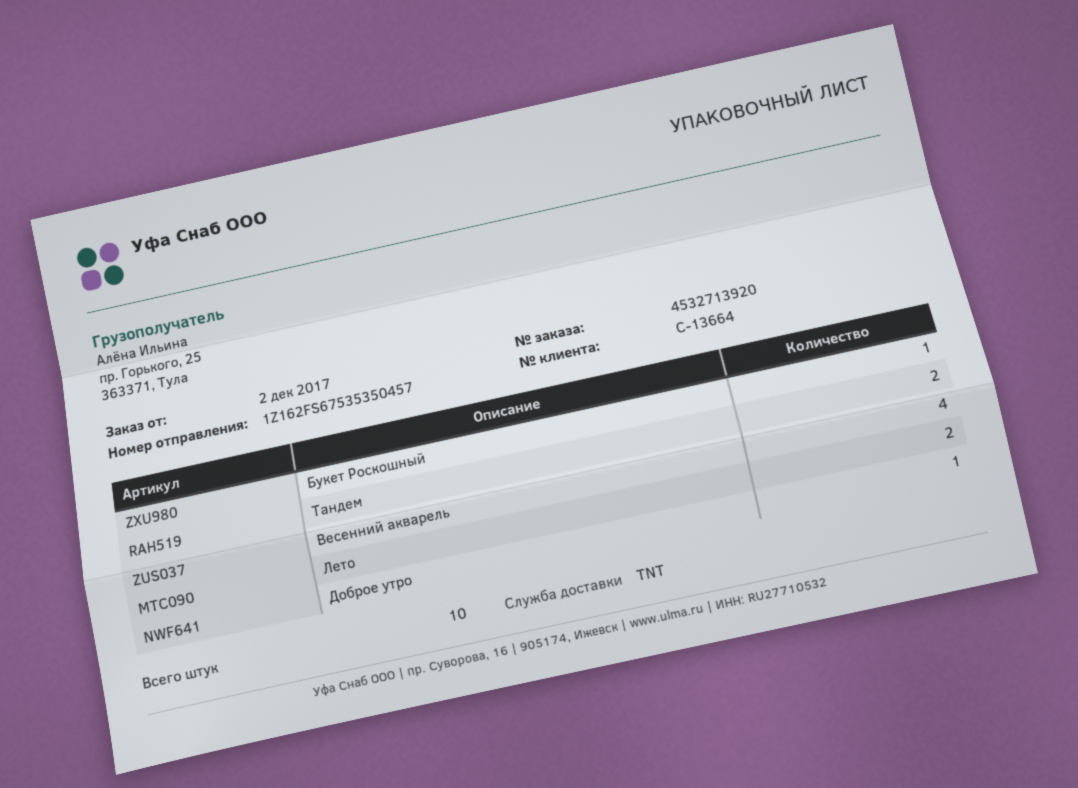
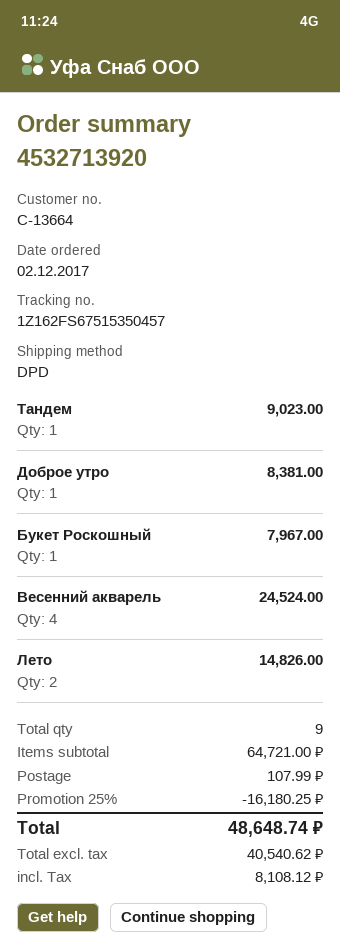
shipping method: TNT -> DPD
tracking number: 1Z162FS67535350457 -> 1Z162FS67515350457
Тандем: 2 -> 1
total quantity: 10 -> 9

